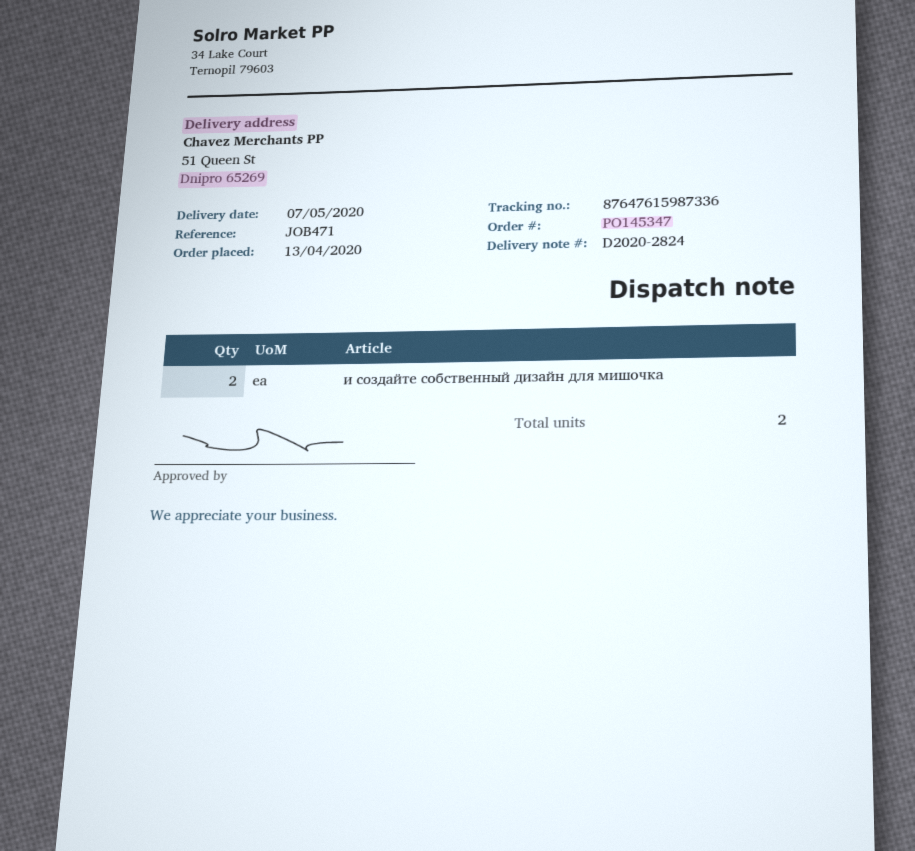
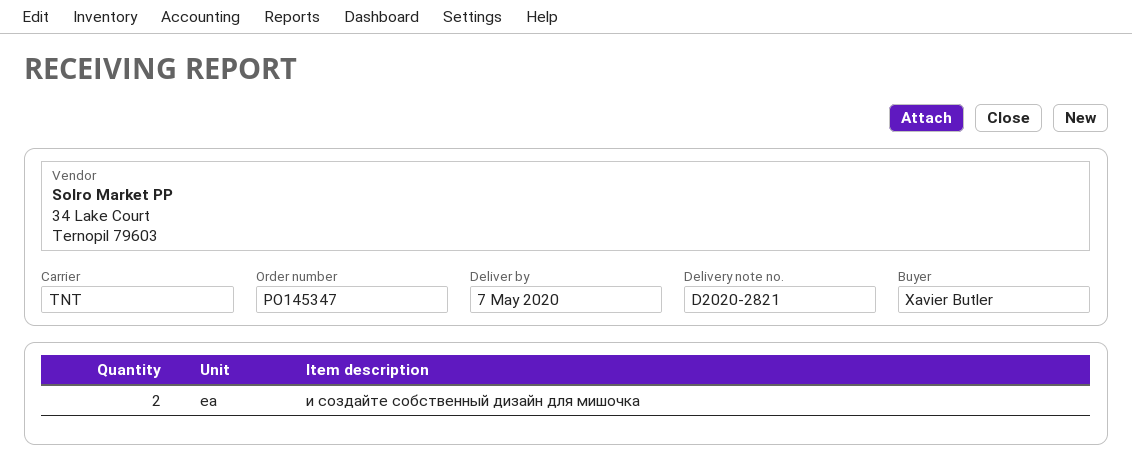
delivery note number: D2020-2824 -> D2020-2821

